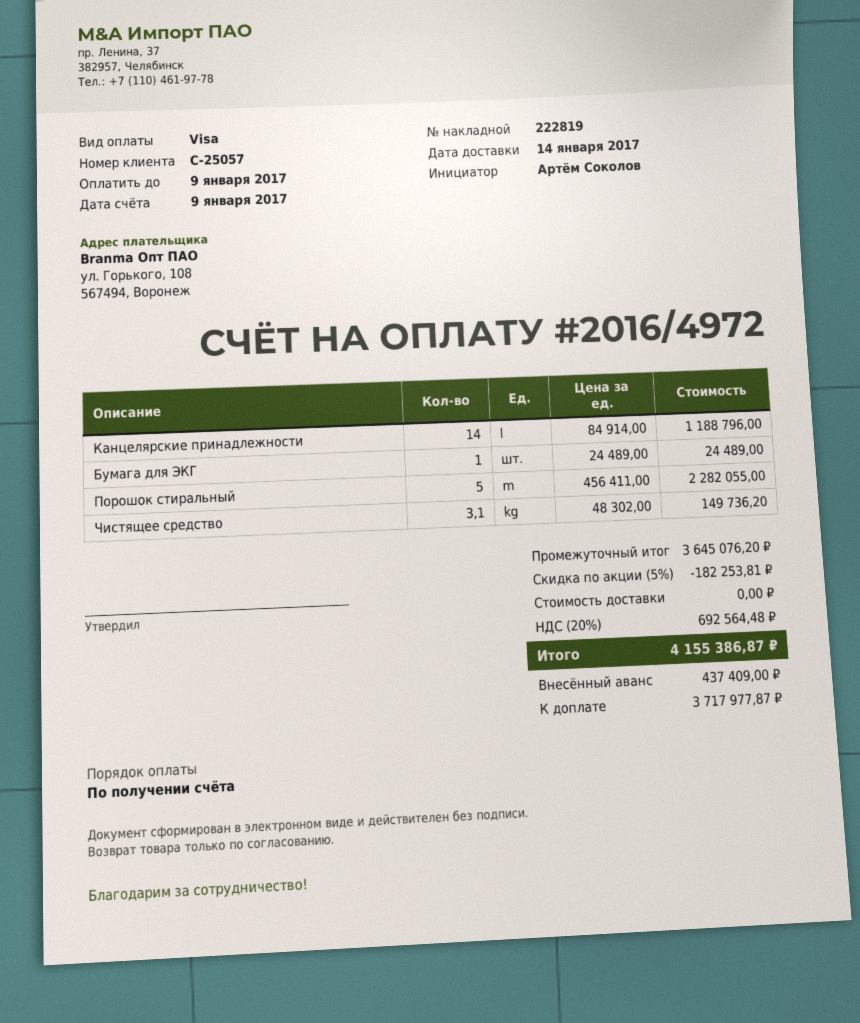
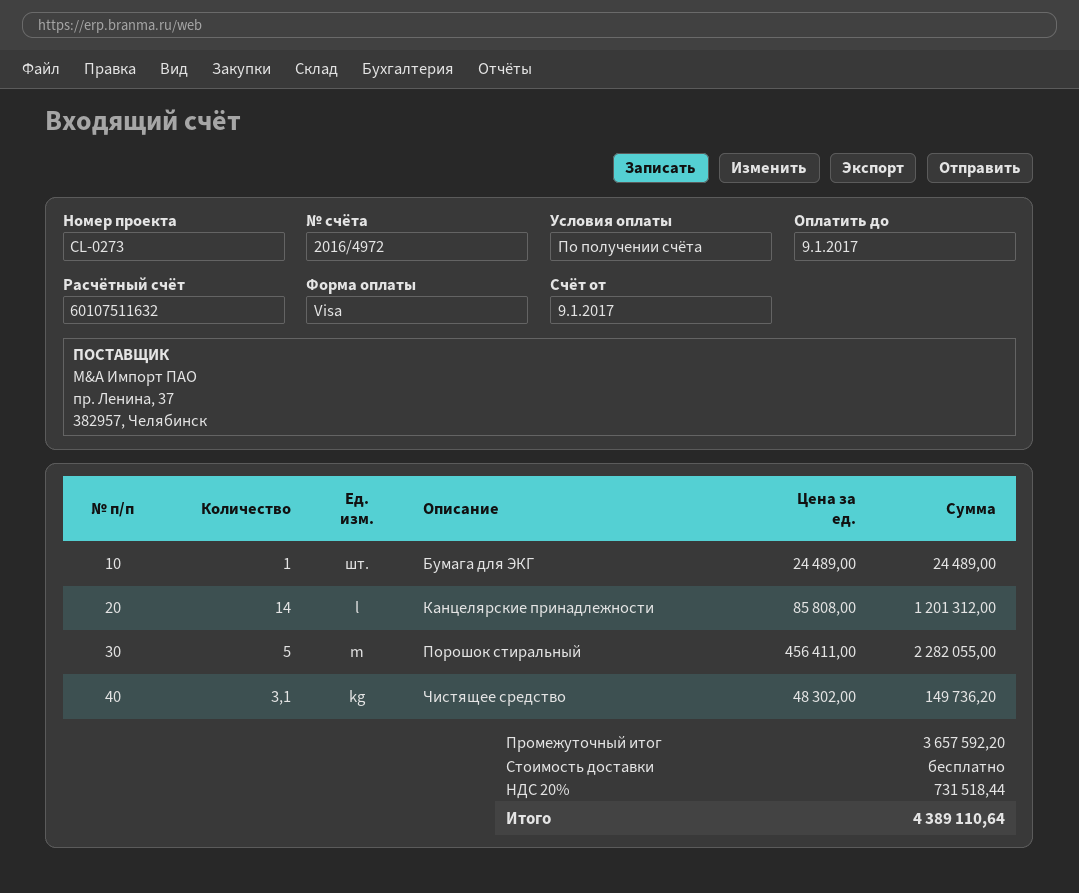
Канцелярские принадлежности: 14 x 84914.00 = 1188796.00 -> 14 x 85808.00 = 1201312.00
subtotal: 3645076.20 -> 3657592.20
discount: 5% = 182253.81 -> none
tax: 20% = 692564.48 -> 20% = 731518.44
total: 4155386.87 -> 4389110.64

